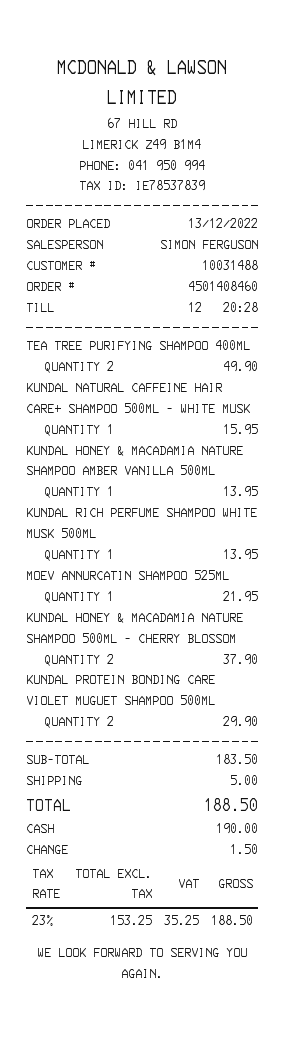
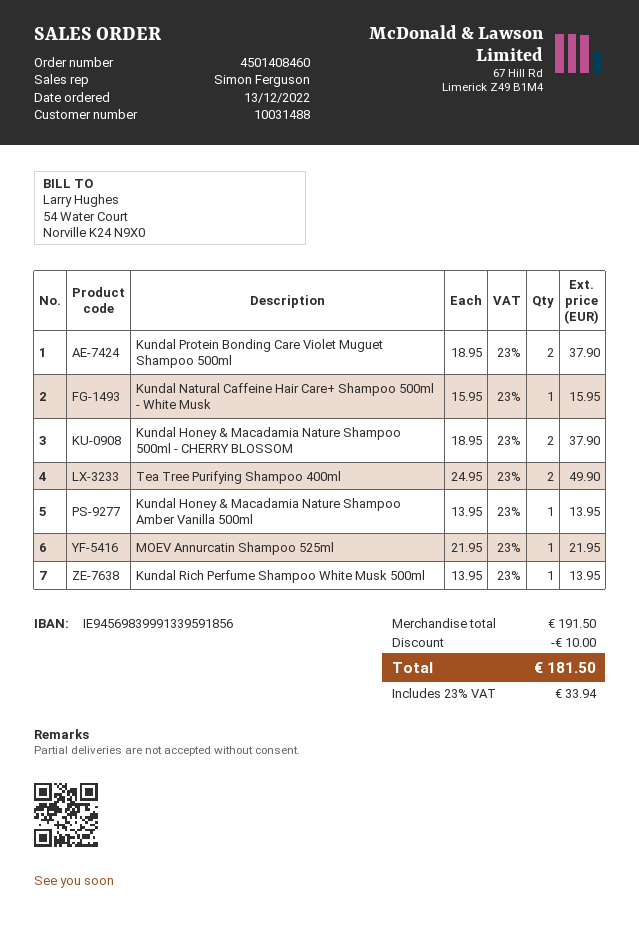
KUNDAL PROTEIN BONDING CARE VIOLET MUGUET SHAMPOO 500ML: 2 for 29.90 -> 2 for 37.90
subtotal: 183.50 -> 191.50
discount: none -> 10.00
shipping: 5.00 -> none
tax: 23% = 35.25 -> 23% = 33.94
total: 188.50 -> 181.50

